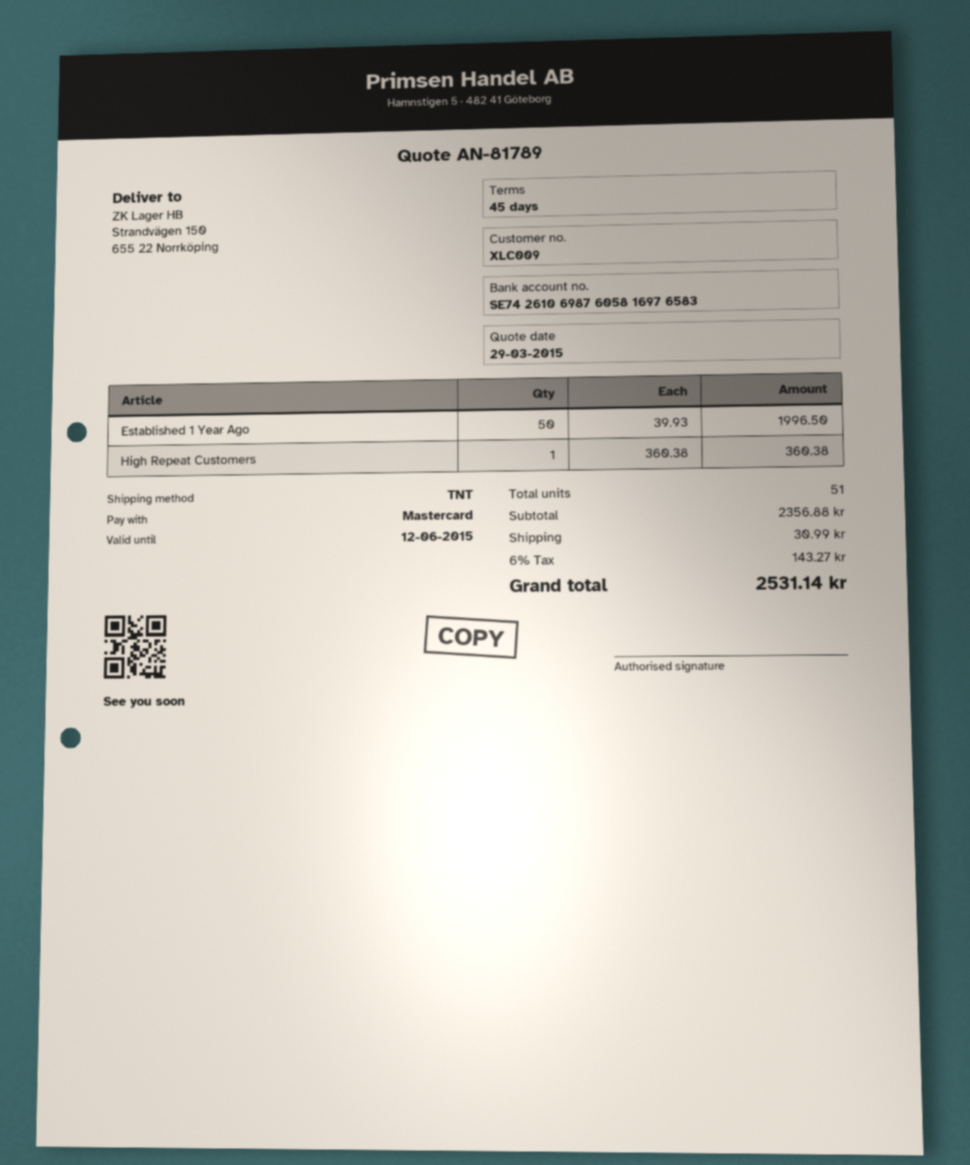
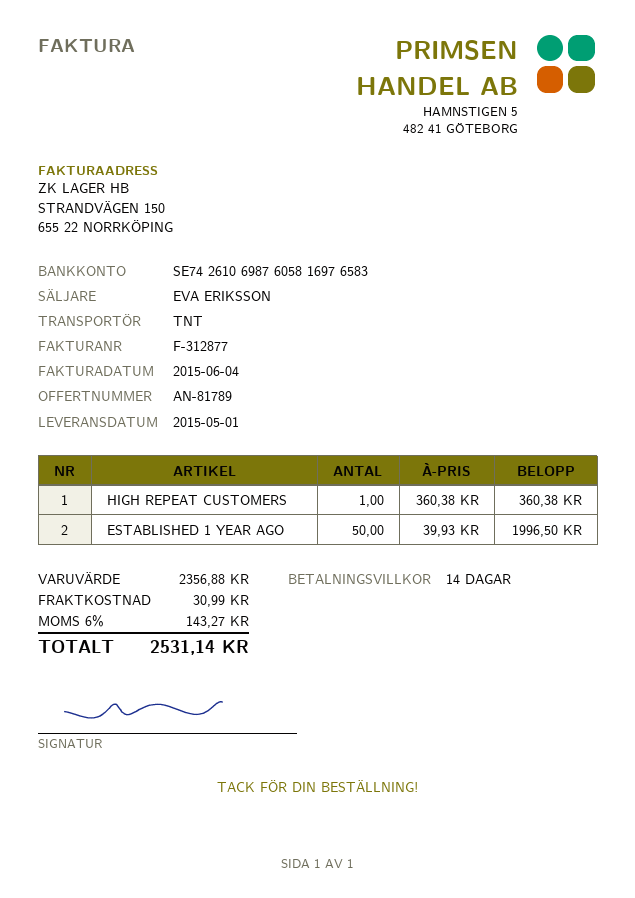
payment terms: 45 days -> 14 days

